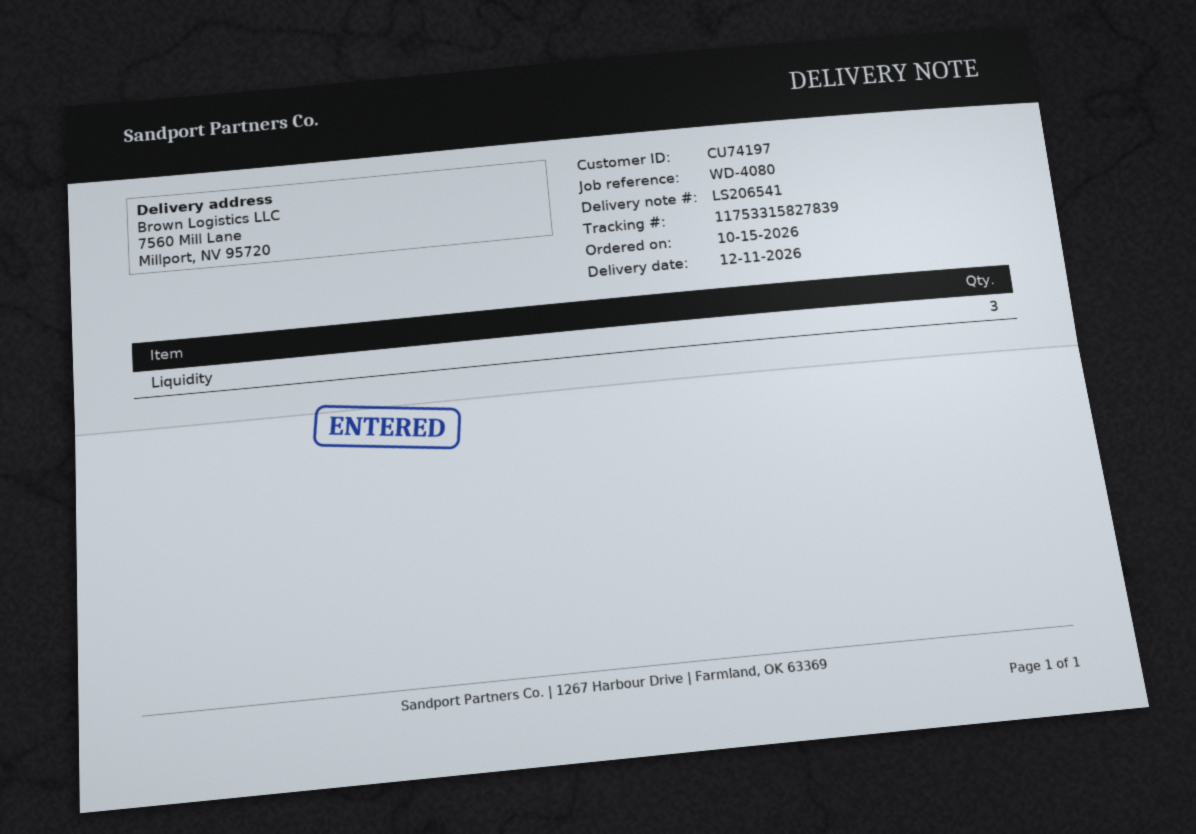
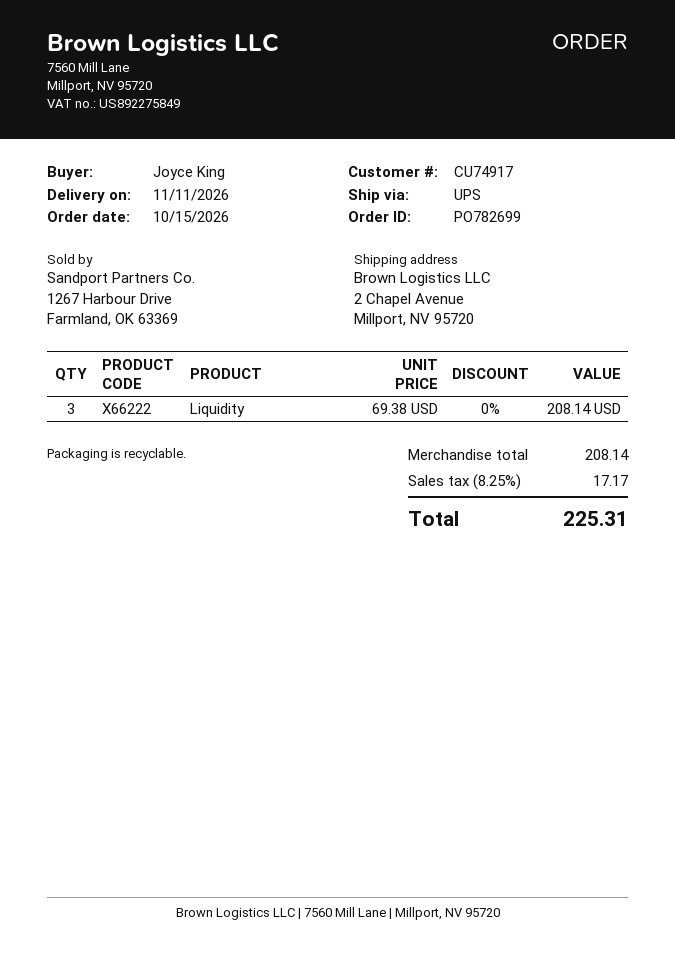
delivery date: 2026-12-11 -> 2026-11-11
customer number: CU74197 -> CU74917
ship to: 7560 Mill Lane, Millport, NV 95720 -> 2 Chapel Avenue, Millport, NV 95720

